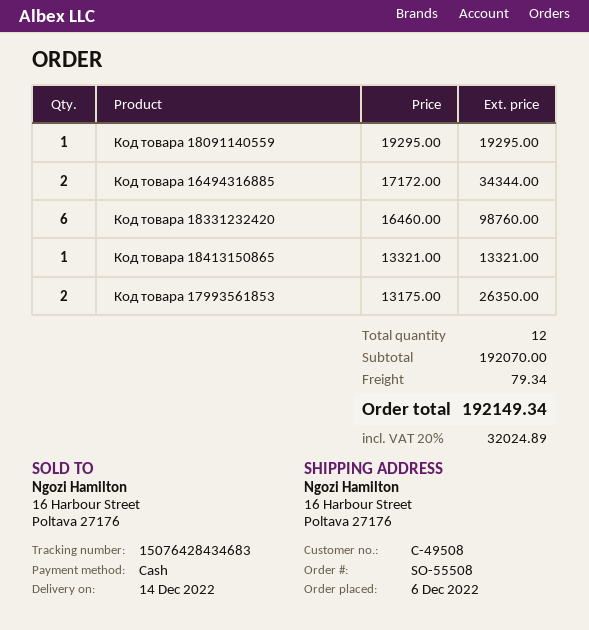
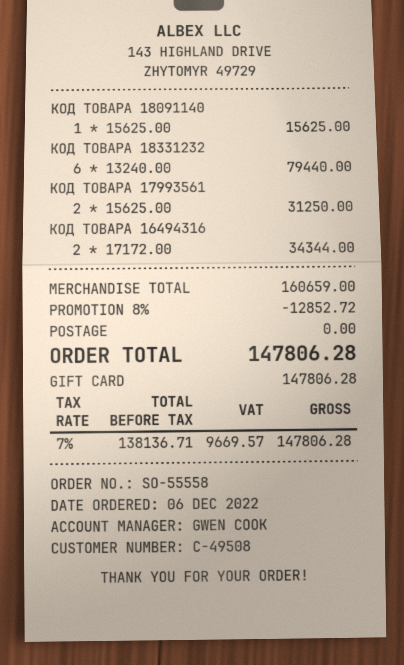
order number: SO-55508 -> SO-55558
payment method: cash -> gift card
Код товара 18091140559: 1 x 19295.00 = 19295.00 -> 1 x 15625.00 = 15625.00
Код товара 18331232420: 6 x 16460.00 = 98760.00 -> 6 x 13240.00 = 79440.00
Код товара 18413150865: 1 x 13321.00 = 13321.00 -> none
Код товара 17993561853: 2 x 13175.00 = 26350.00 -> 2 x 15625.00 = 31250.00
subtotal: 192070.00 -> 160659.00
discount: none -> 8% = 12852.72
shipping: 79.34 -> 0.00
tax: 20% = 32024.89 -> 7% = 9669.57
total: 192149.34 -> 147806.28

